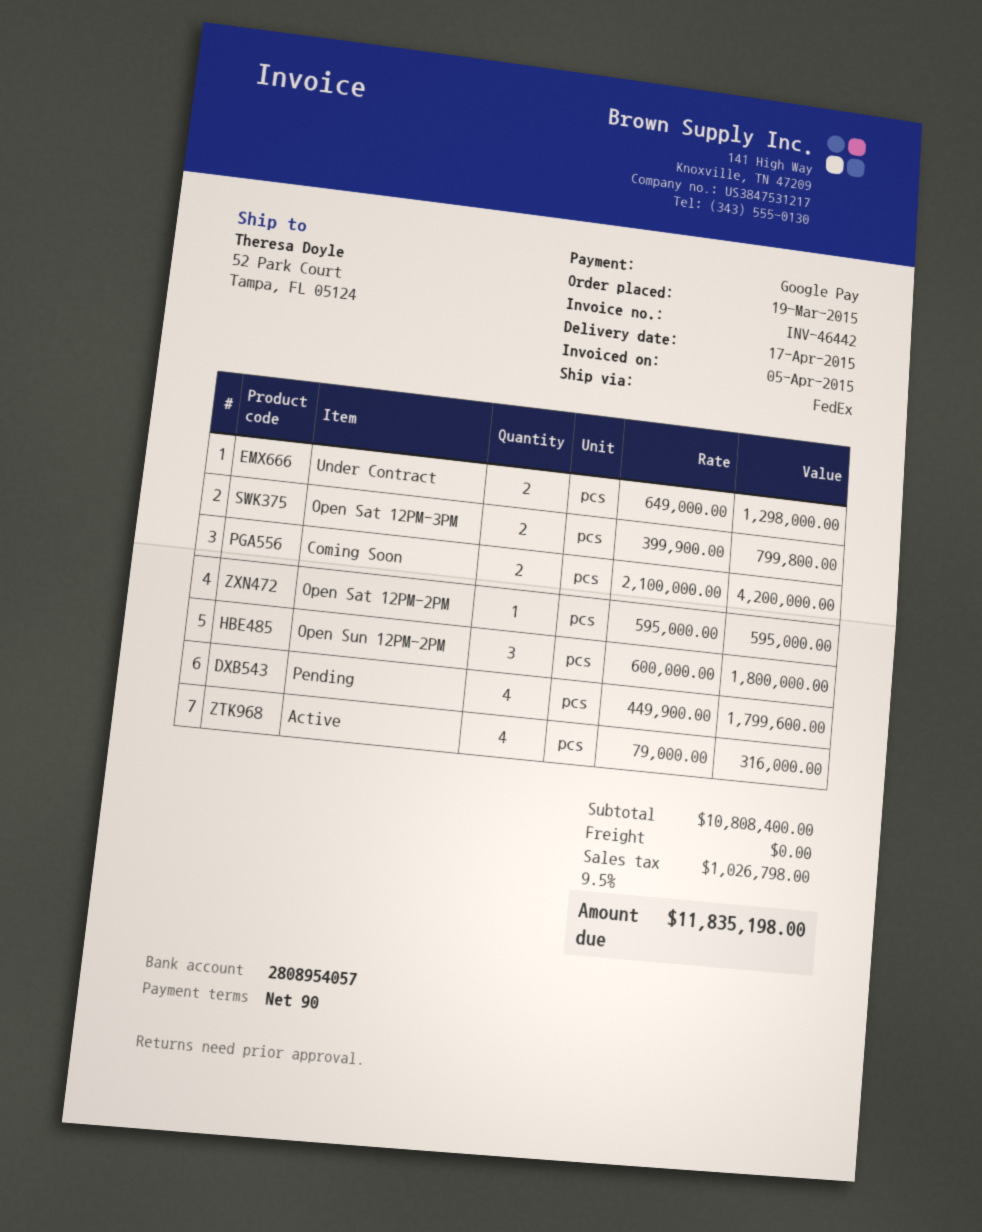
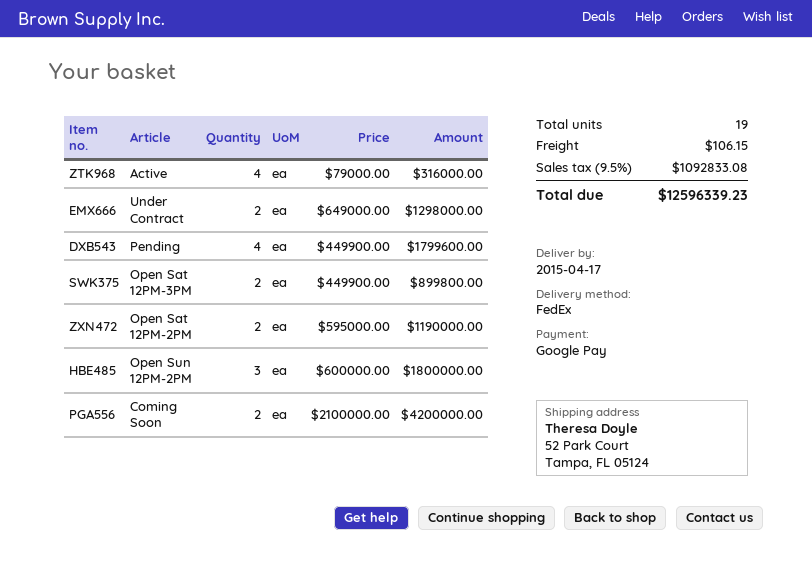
Open Sat 12PM-3PM: 2 x 399900.00 = 799800.00 -> 2 x 449900.00 = 899800.00
Open Sat 12PM-2PM: 1 x 595000.00 = 595000.00 -> 2 x 595000.00 = 1190000.00
shipping: 0.00 -> 106.15
tax: 9.5% = 1026798.00 -> 9.5% = 1092833.08
total: 11835198.00 -> 12596339.23

